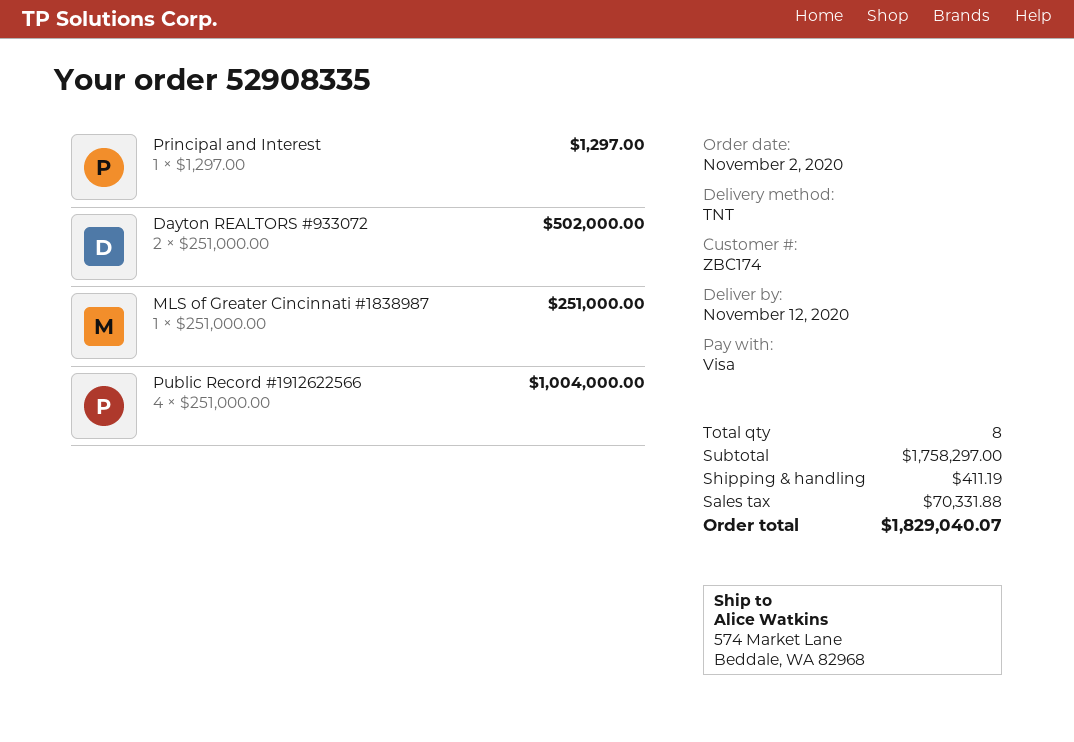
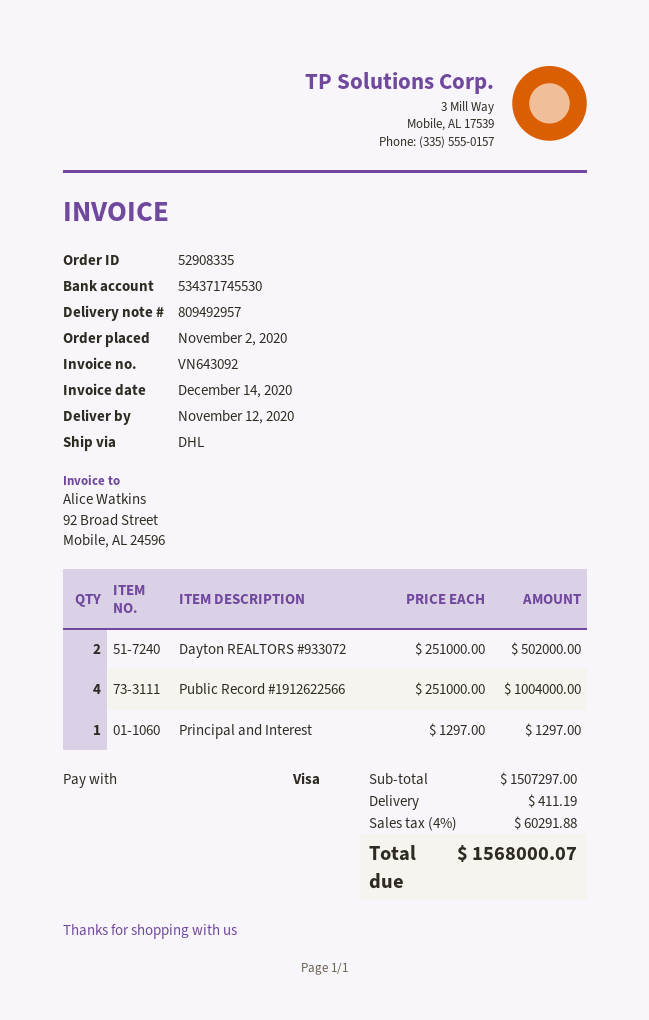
shipping method: TNT -> DHL
MLS of Greater Cincinnati #1838987: 1 x 251000.00 = 251000.00 -> none
subtotal: 1758297.00 -> 1507297.00
tax: 70331.88 -> 60291.88
total: 1829040.07 -> 1568000.07

